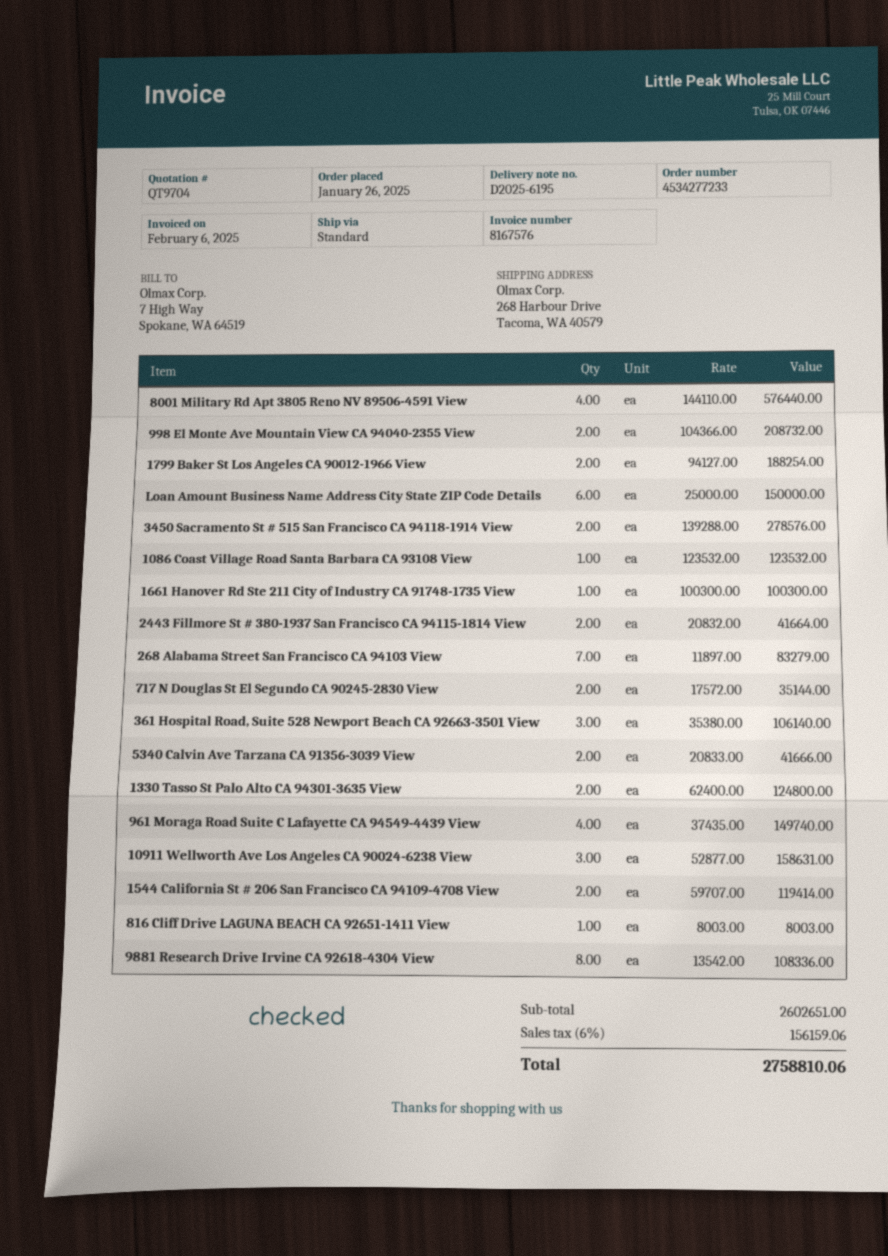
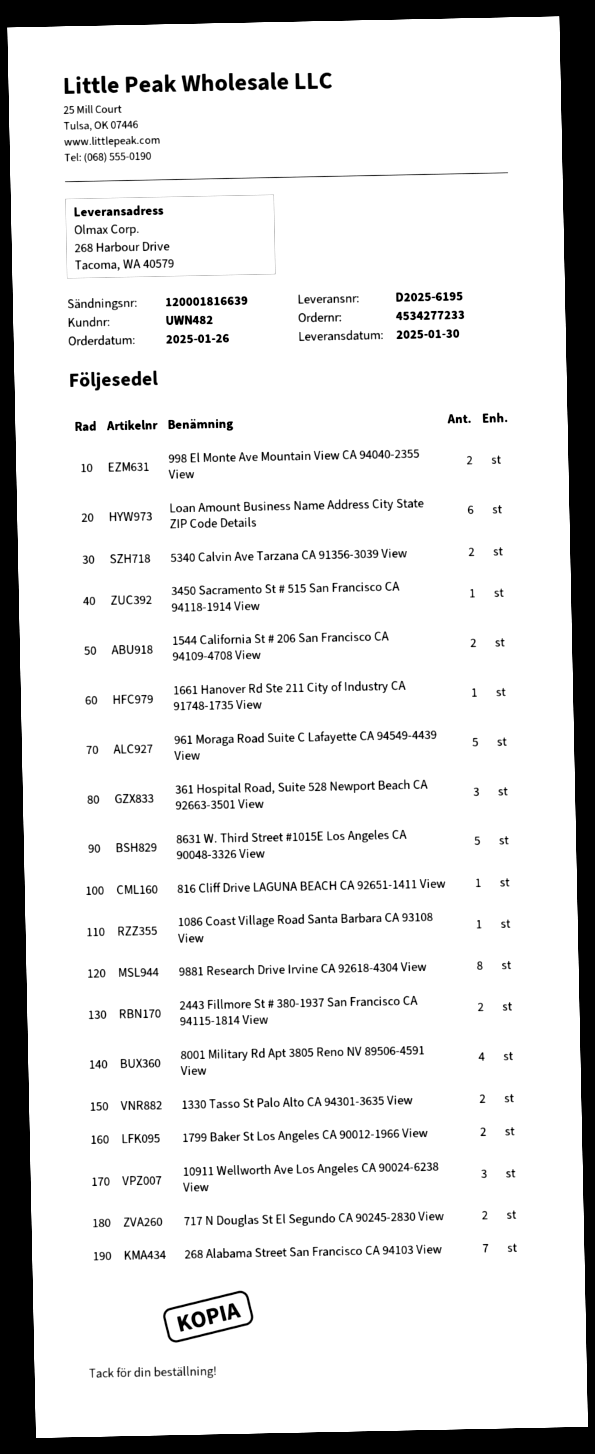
3450 Sacramento St # 515 San Francisco CA 94118-1914 View: 2 -> 1
961 Moraga Road Suite C Lafayette CA 94549-4439 View: 4 -> 5
8631 W. Third Street #1015E Los Angeles CA 90048-3326 View: none -> 5

